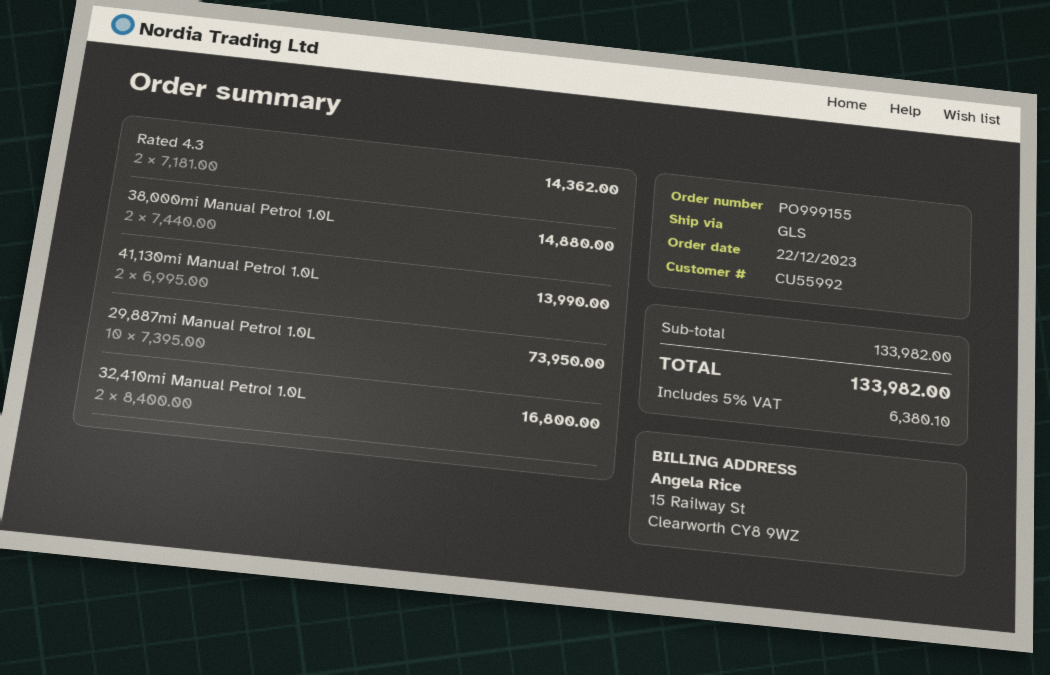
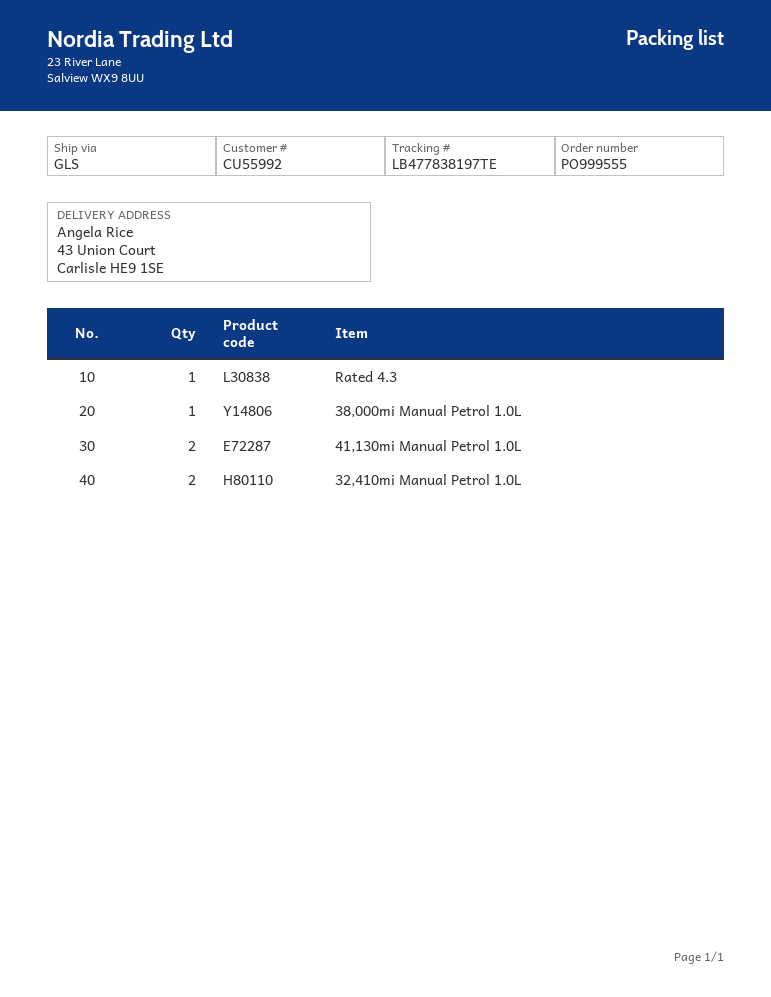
order number: PO999155 -> PO999555
Rated 4.3: 2 -> 1
38,000mi Manual Petrol 1.0L: 2 -> 1
29,887mi Manual Petrol 1.0L: 10 -> none

